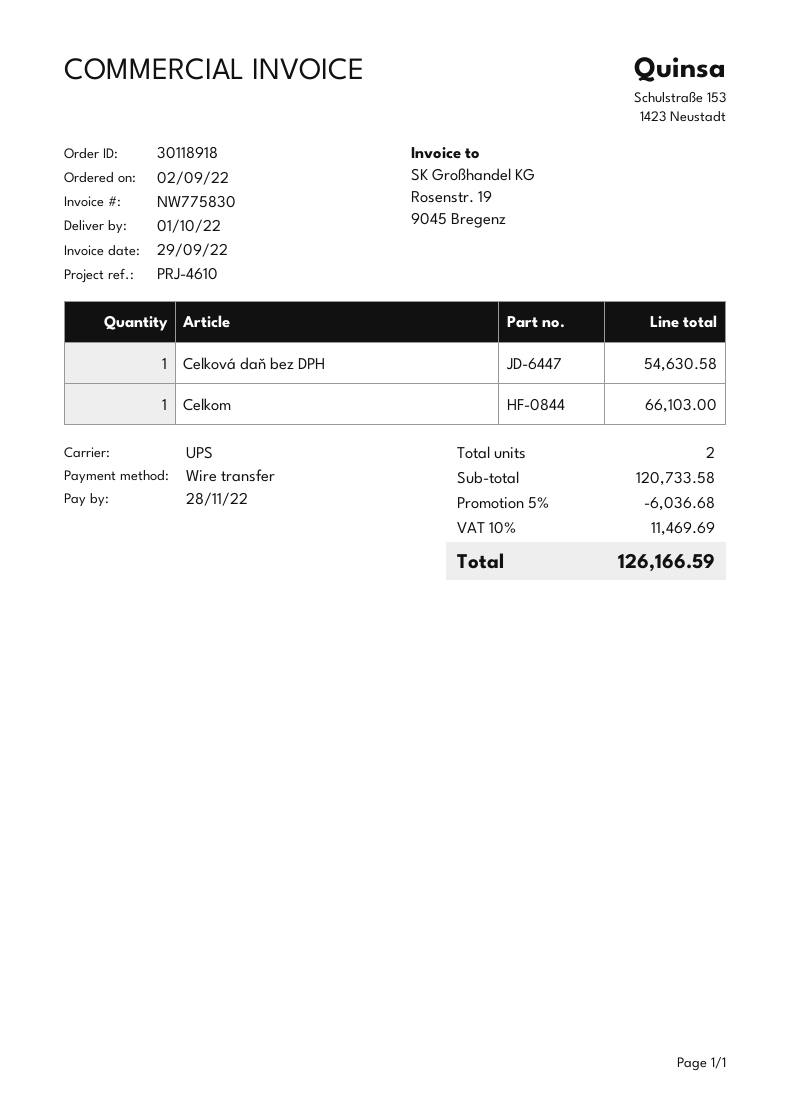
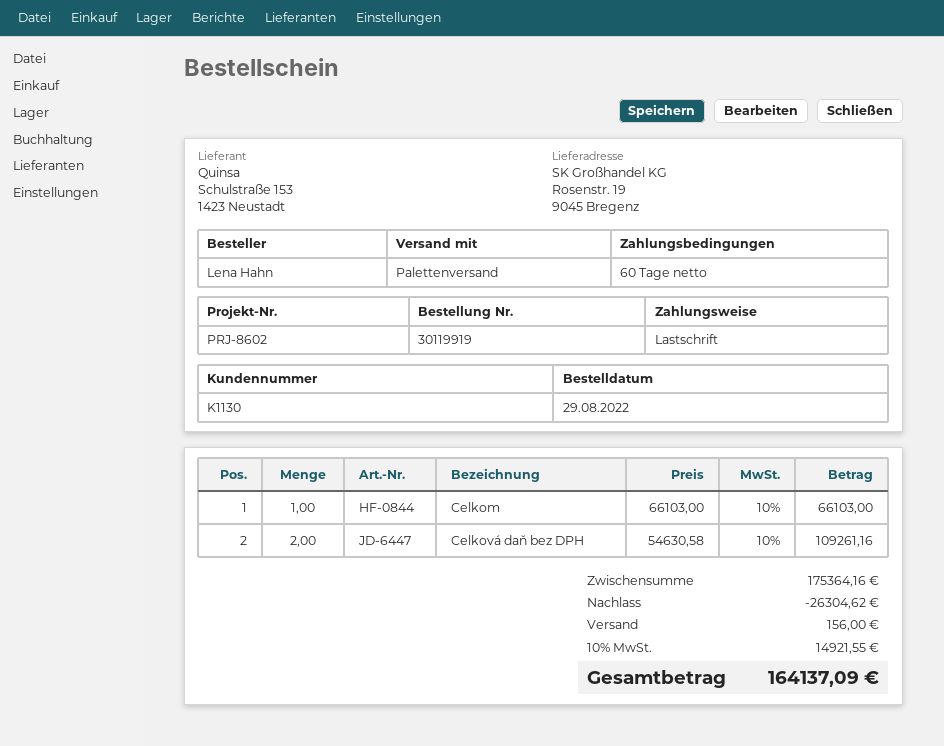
order number: 30118918 -> 30119919
order date: 2022-09-02 -> 2022-08-29
reference: PRJ-4610 -> PRJ-8602
payment method: bank transfer -> direct debit
shipping method: UPS -> pallet freight
Celková daň bez DPH: 1 for 54630.58 -> 2 for 109261.16
subtotal: 120733.58 -> 175364.16
discount: 6036.68 -> 26304.62
shipping: none -> 156.00
tax: 10% = 11469.69 -> 10% = 14921.55
total: 126166.59 -> 164137.09

